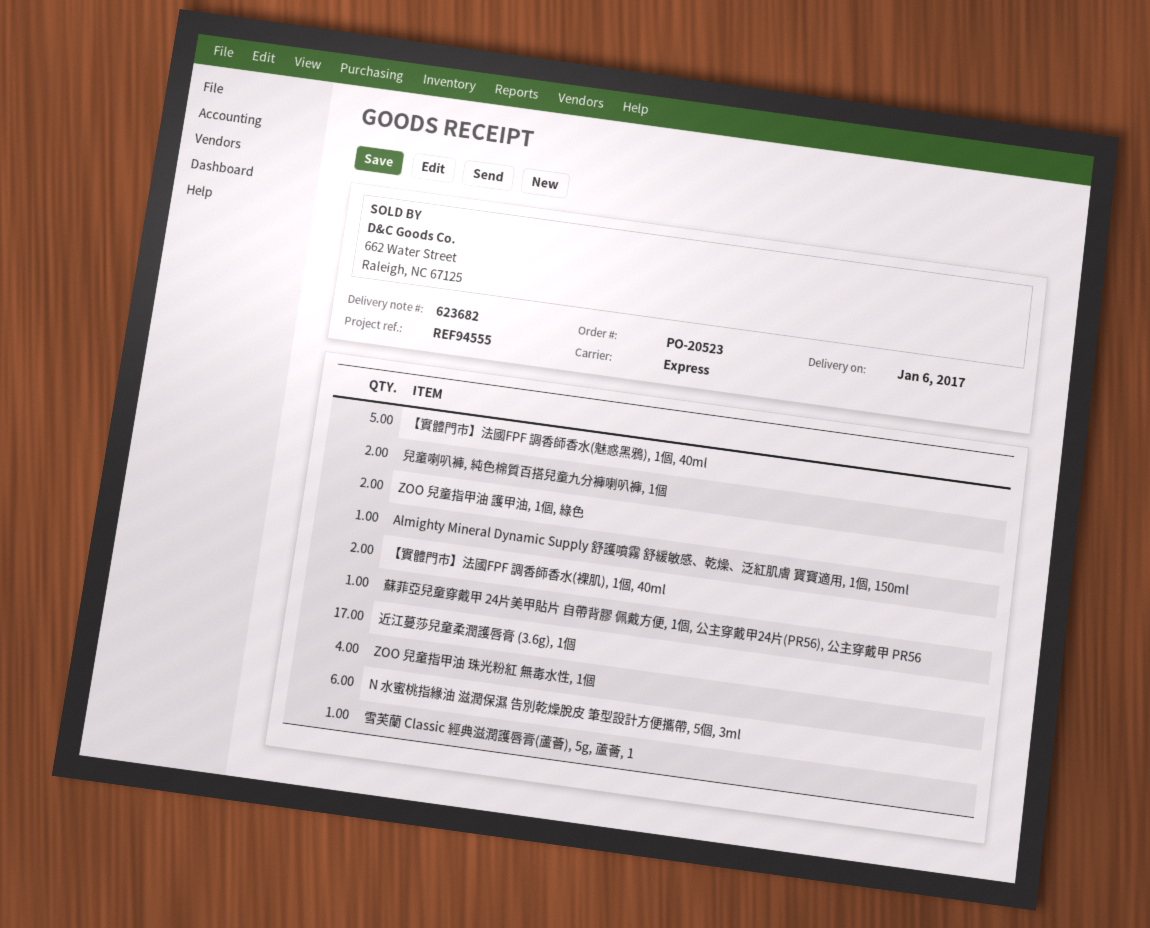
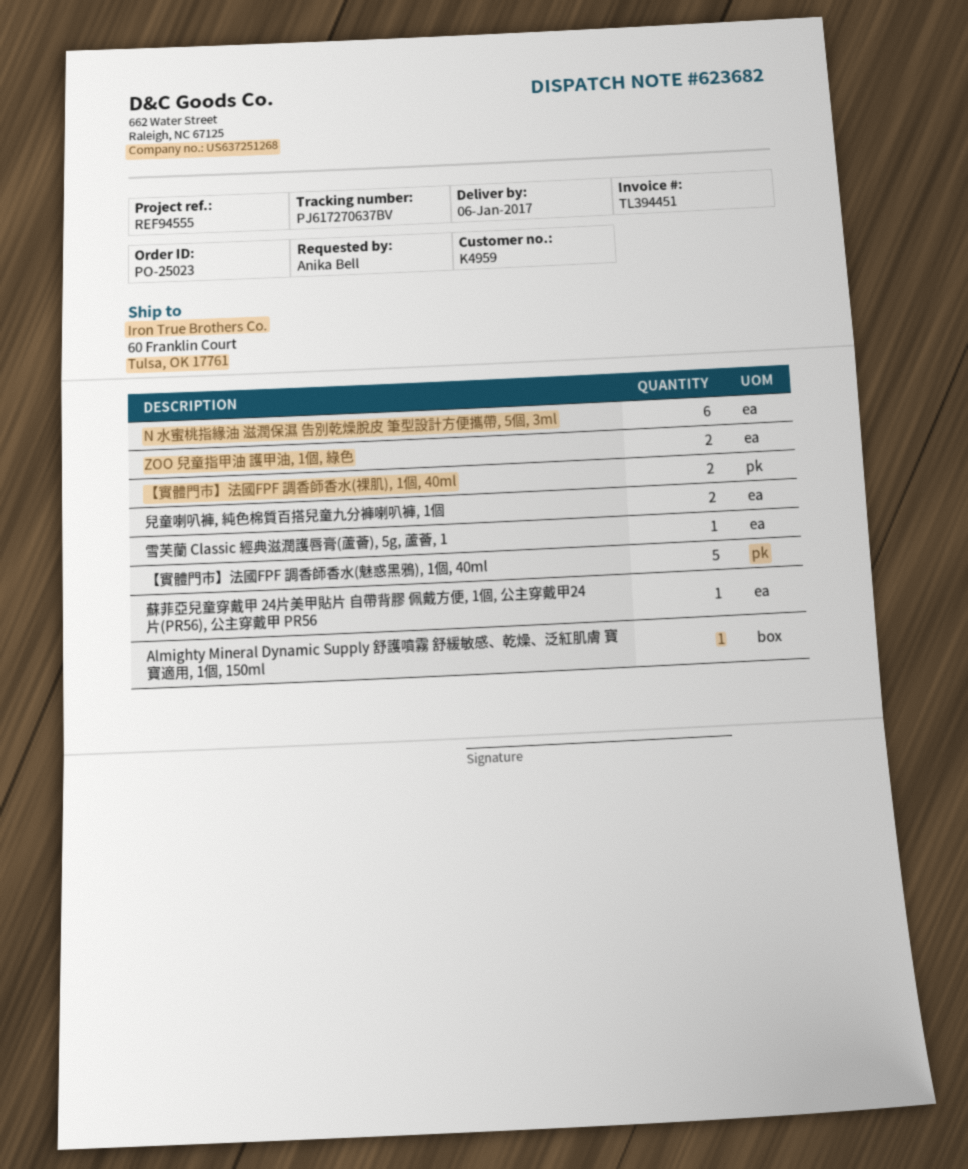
order number: PO-20523 -> PO-25023
近江蔓莎兒童柔潤護唇膏 (3.6g), 1個: 17 -> none
ZOO 兒童指甲油 珠光粉紅 無毒水性, 1個: 4 -> none

